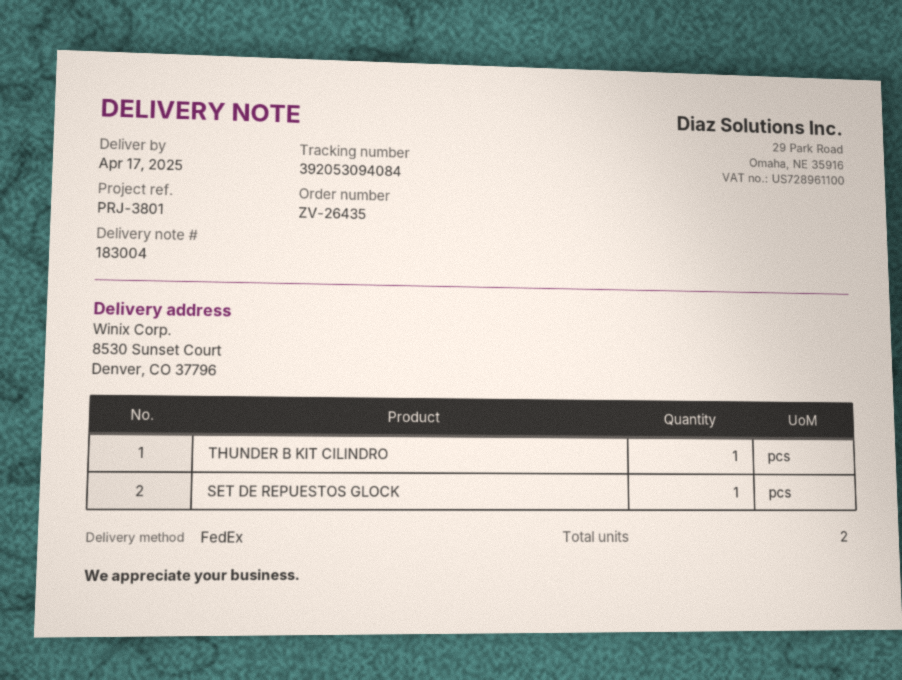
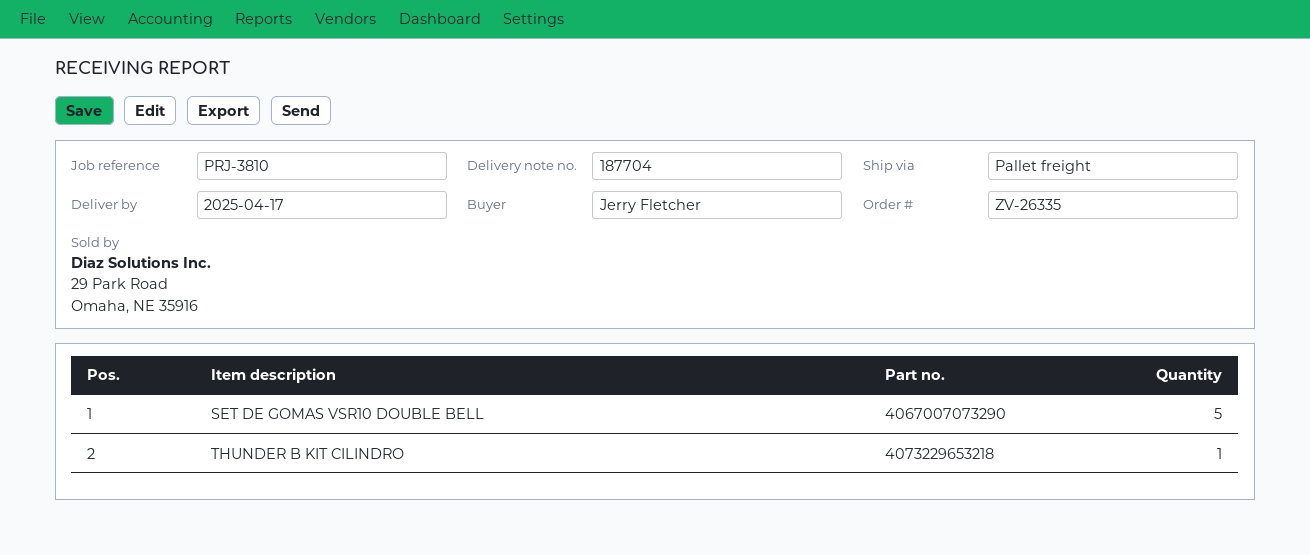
order number: ZV-26435 -> ZV-26335
delivery note number: 183004 -> 187704
reference: PRJ-3801 -> PRJ-3810
shipping method: FedEx -> pallet freight
SET DE REPUESTOS GLOCK: 1 -> none
SET DE GOMAS VSR10 DOUBLE BELL: none -> 5

